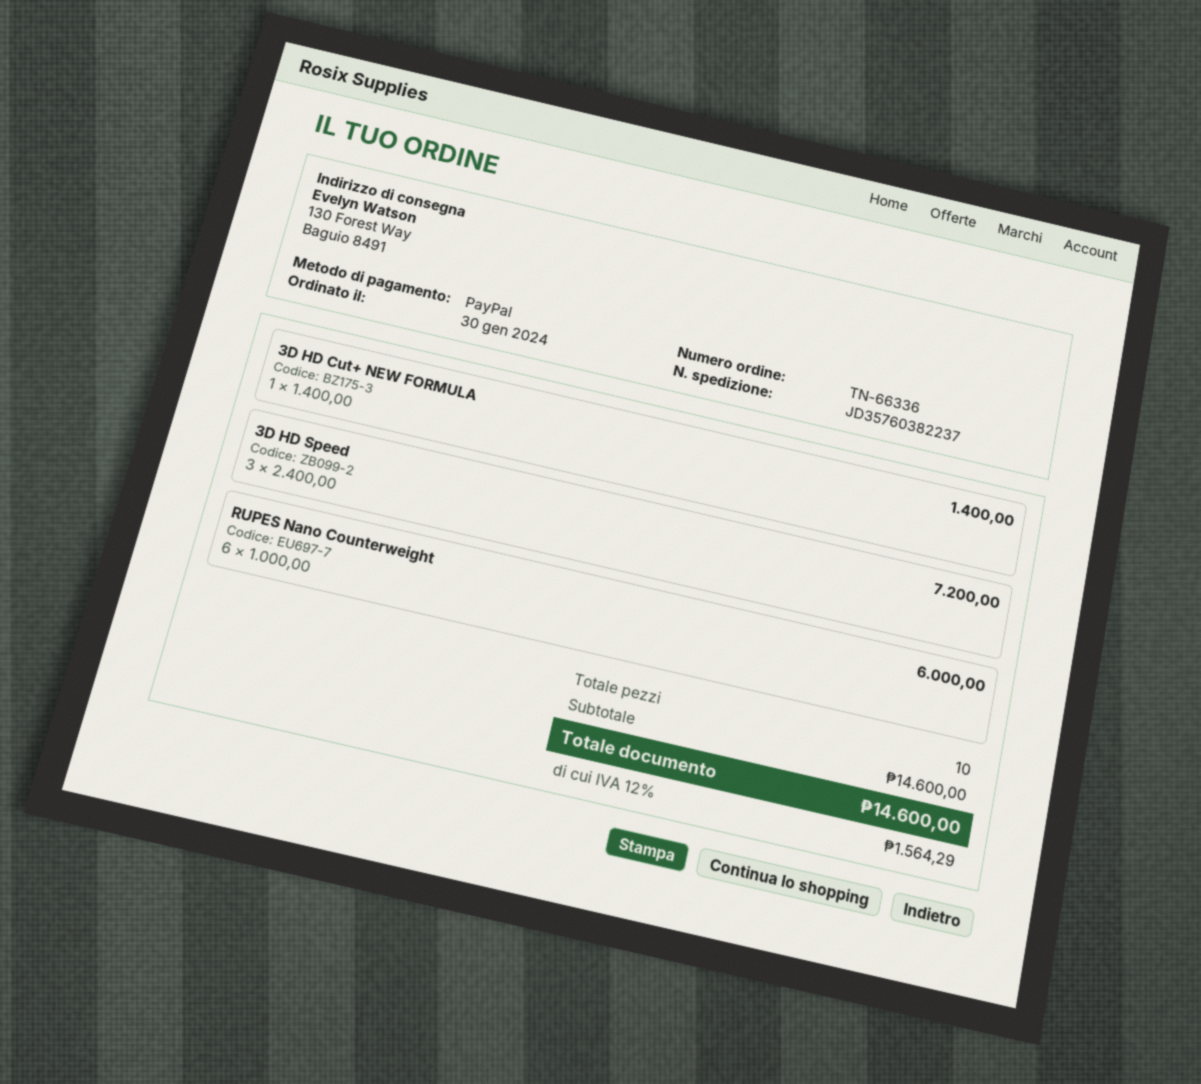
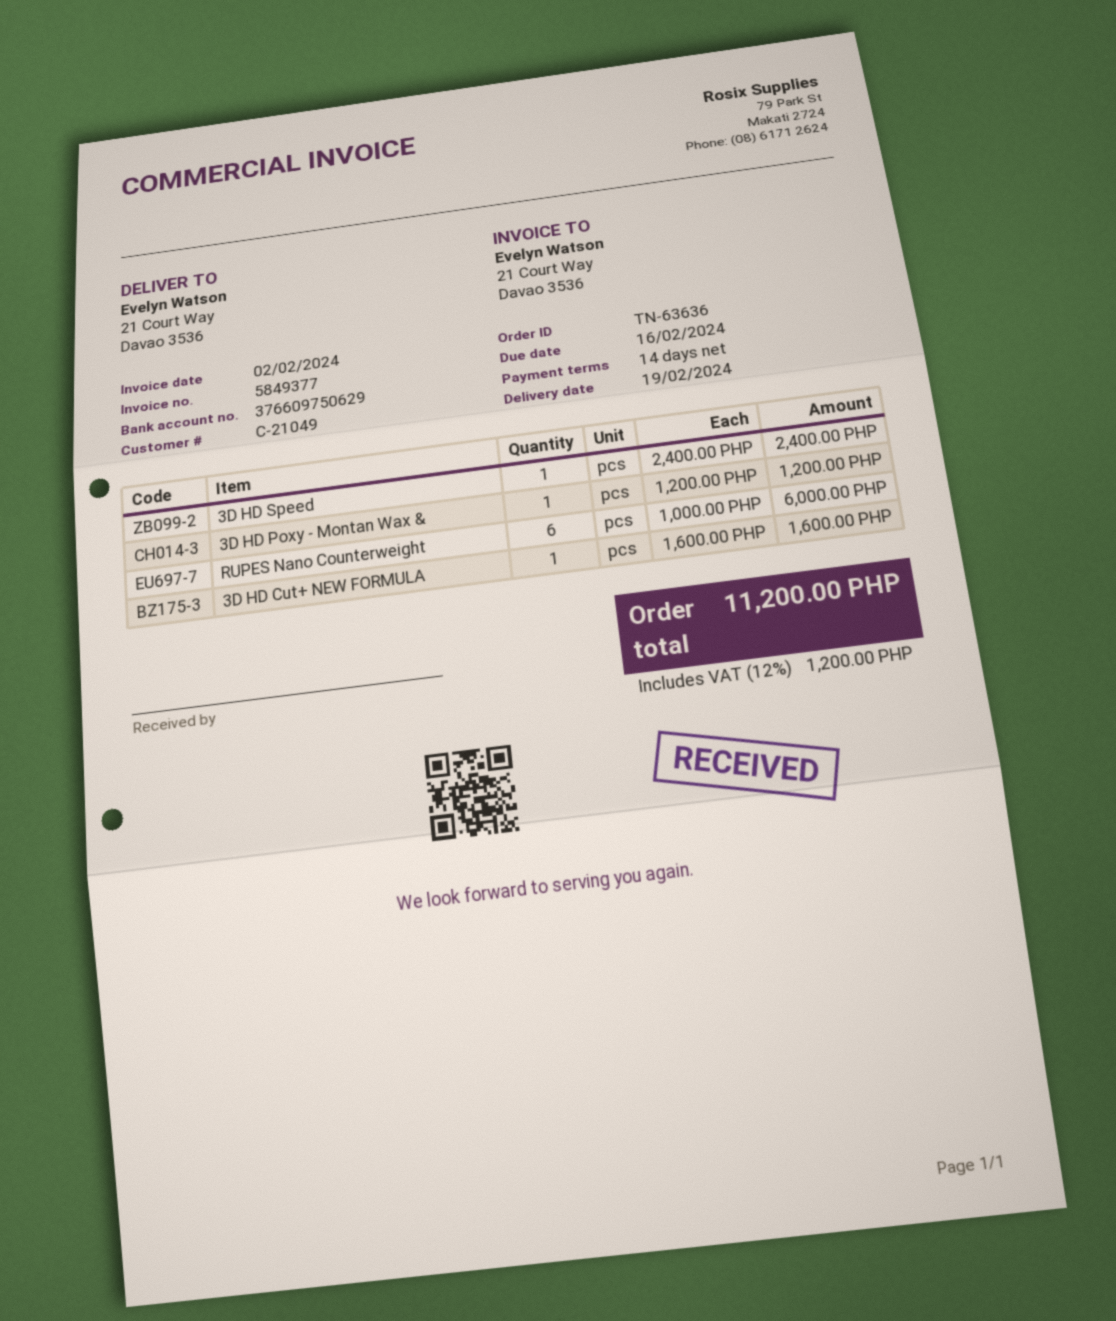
order number: TN-66336 -> TN-63636
ship to: 130 Forest Way, Baguio 8491 -> 21 Court Way, Davao 3536
3D HD Cut+ NEW FORMULA: 1 x 1400.00 = 1400.00 -> 1 x 1600.00 = 1600.00
3D HD Speed: 3 x 2400.00 = 7200.00 -> 1 x 2400.00 = 2400.00
3D HD Poxy - Montan Wax &: none -> 1 x 1200.00 = 1200.00
tax: 12% = 1564.29 -> 12% = 1200.00
total: 14600.00 -> 11200.00

